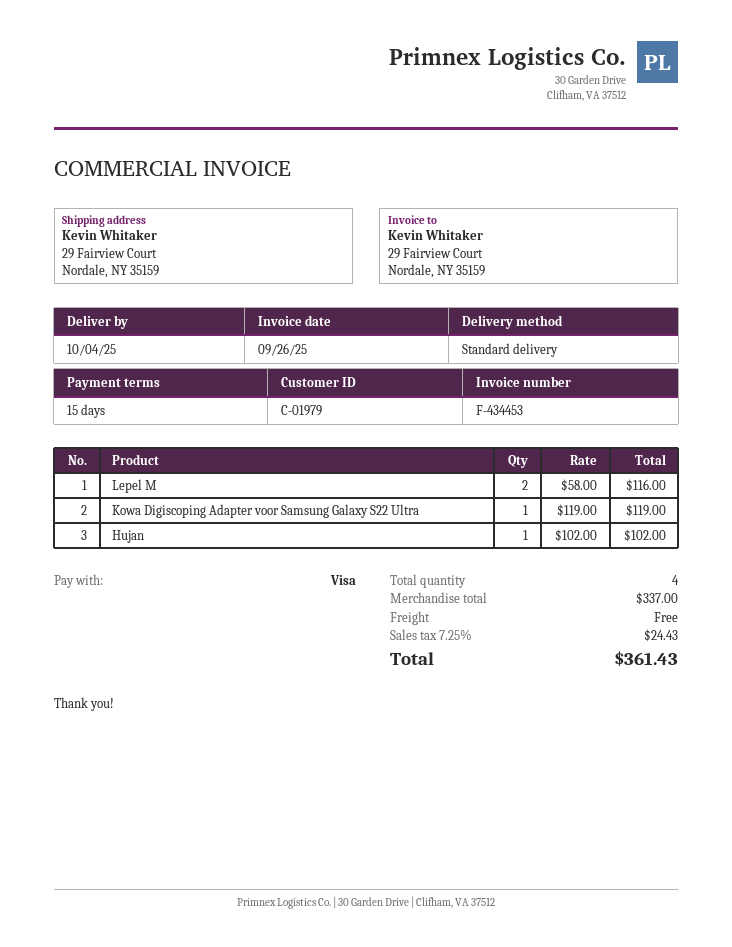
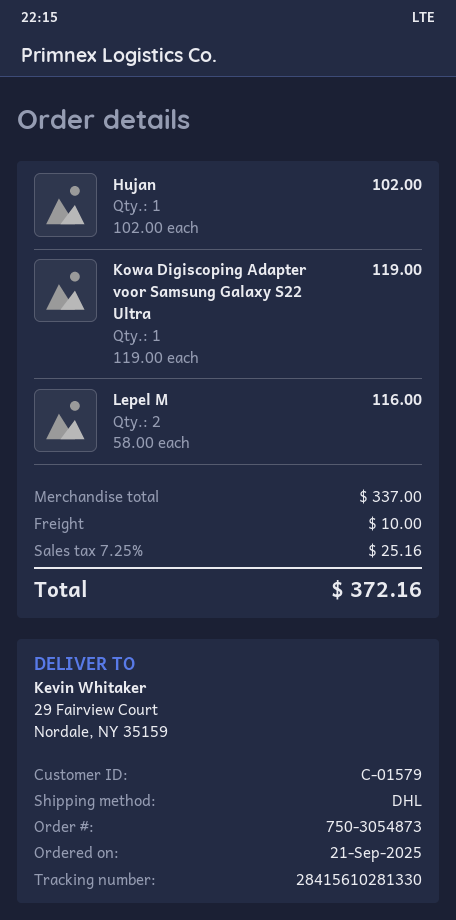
customer number: C-01979 -> C-01579
shipping method: standard -> DHL
shipping: 0.00 -> 10.00
tax: 7.25% = 24.43 -> 7.25% = 25.16
total: 361.43 -> 372.16

